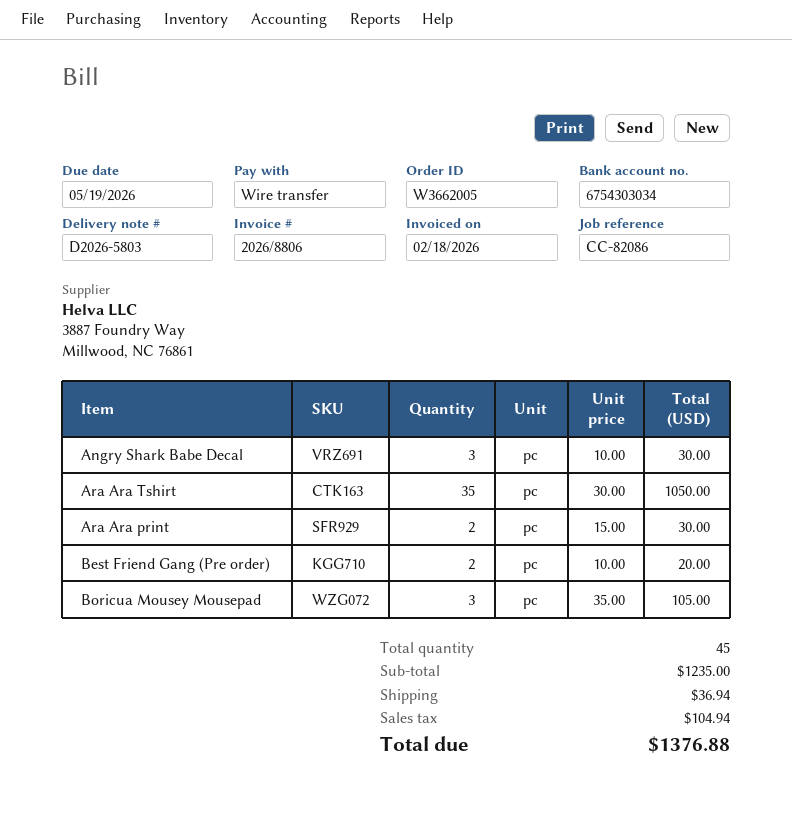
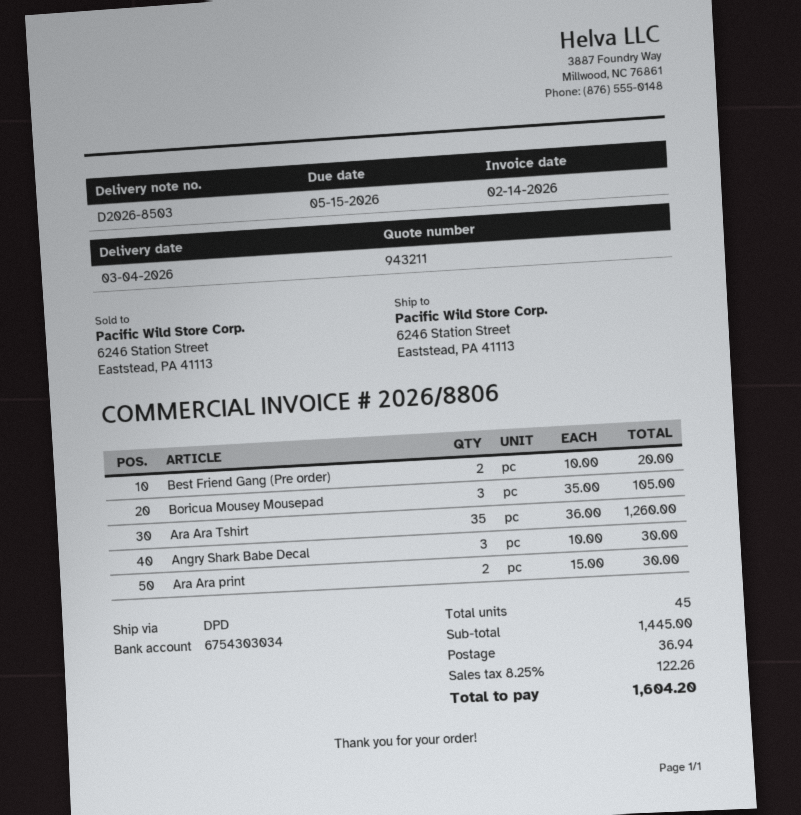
delivery note number: D2026-5803 -> D2026-8503
invoice date: 2026-02-18 -> 2026-02-14
due date: 2026-05-19 -> 2026-05-15
Ara Ara Tshirt: 35 x 30.00 = 1050.00 -> 35 x 36.00 = 1260.00
subtotal: 1235.00 -> 1445.00
tax: 104.94 -> 122.26
total: 1376.88 -> 1604.20

